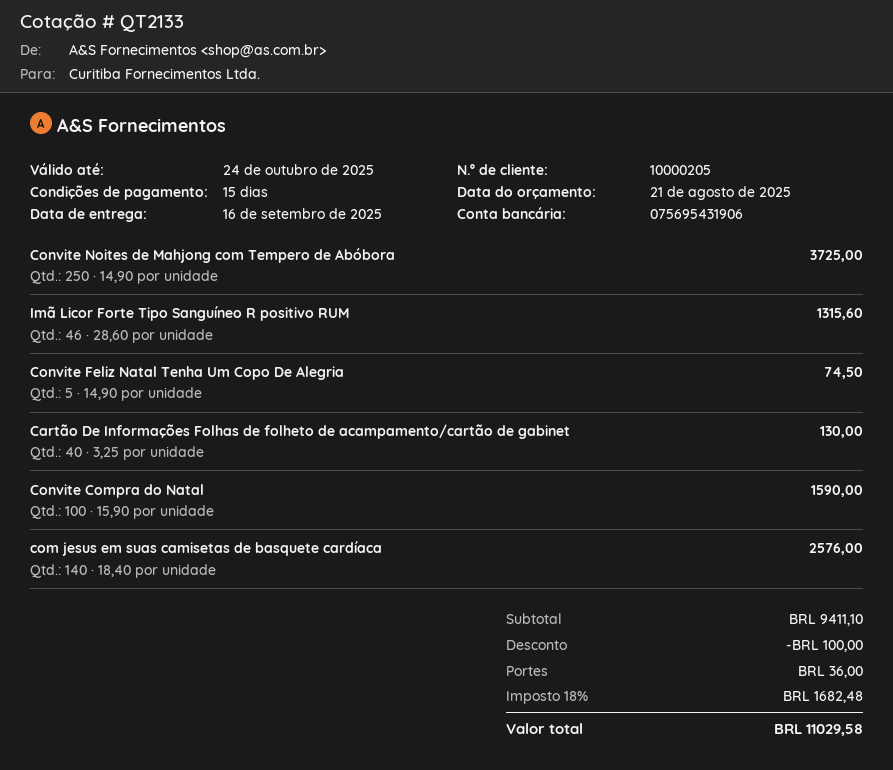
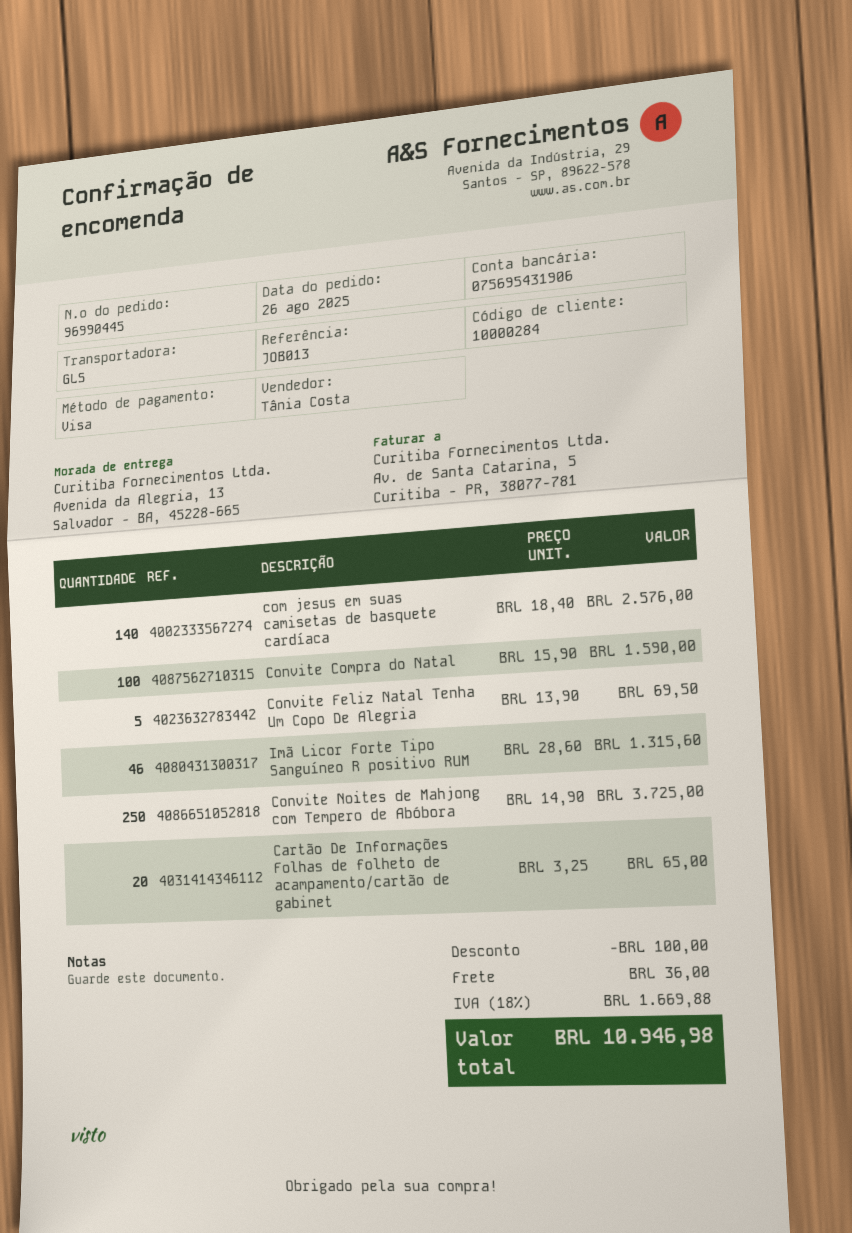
customer number: 10000205 -> 10000284
Convite Feliz Natal Tenha Um Copo De Alegria: 5 x 14.90 = 74.50 -> 5 x 13.90 = 69.50
Cartão De Informações Folhas de folheto de acampamento/cartão de gabinet: 40 x 3.25 = 130.00 -> 20 x 3.25 = 65.00
tax: 18% = 1682.48 -> 18% = 1669.88
total: 11029.58 -> 10946.98

